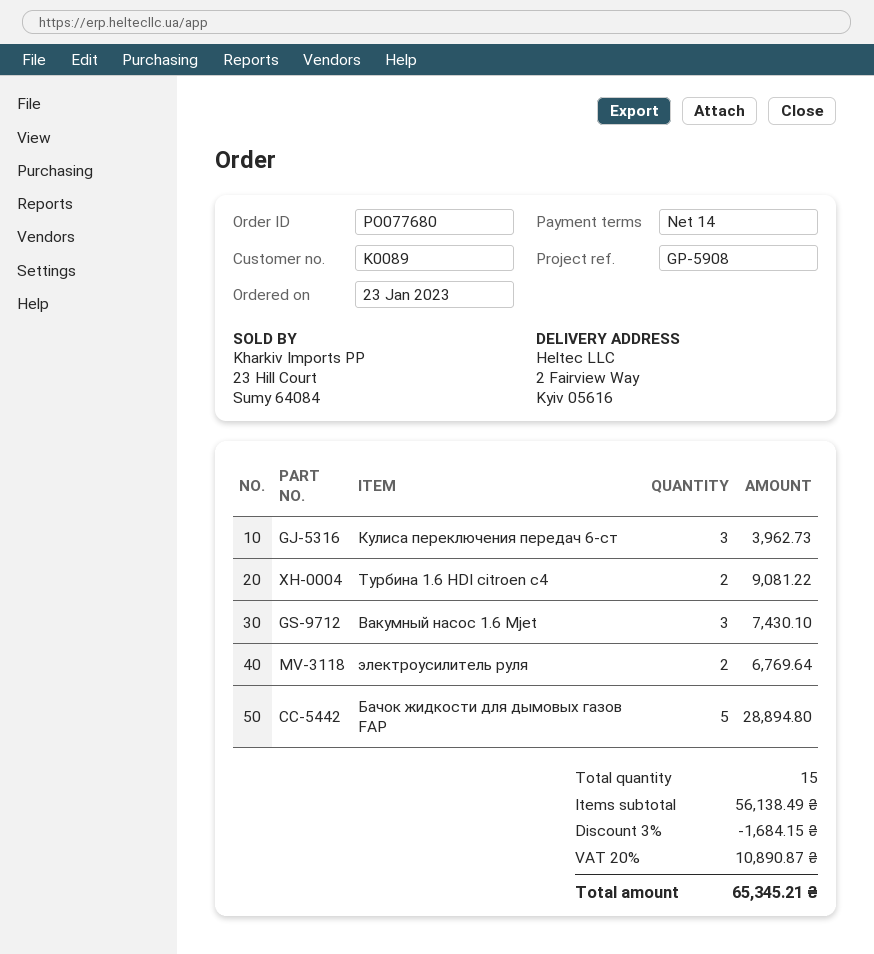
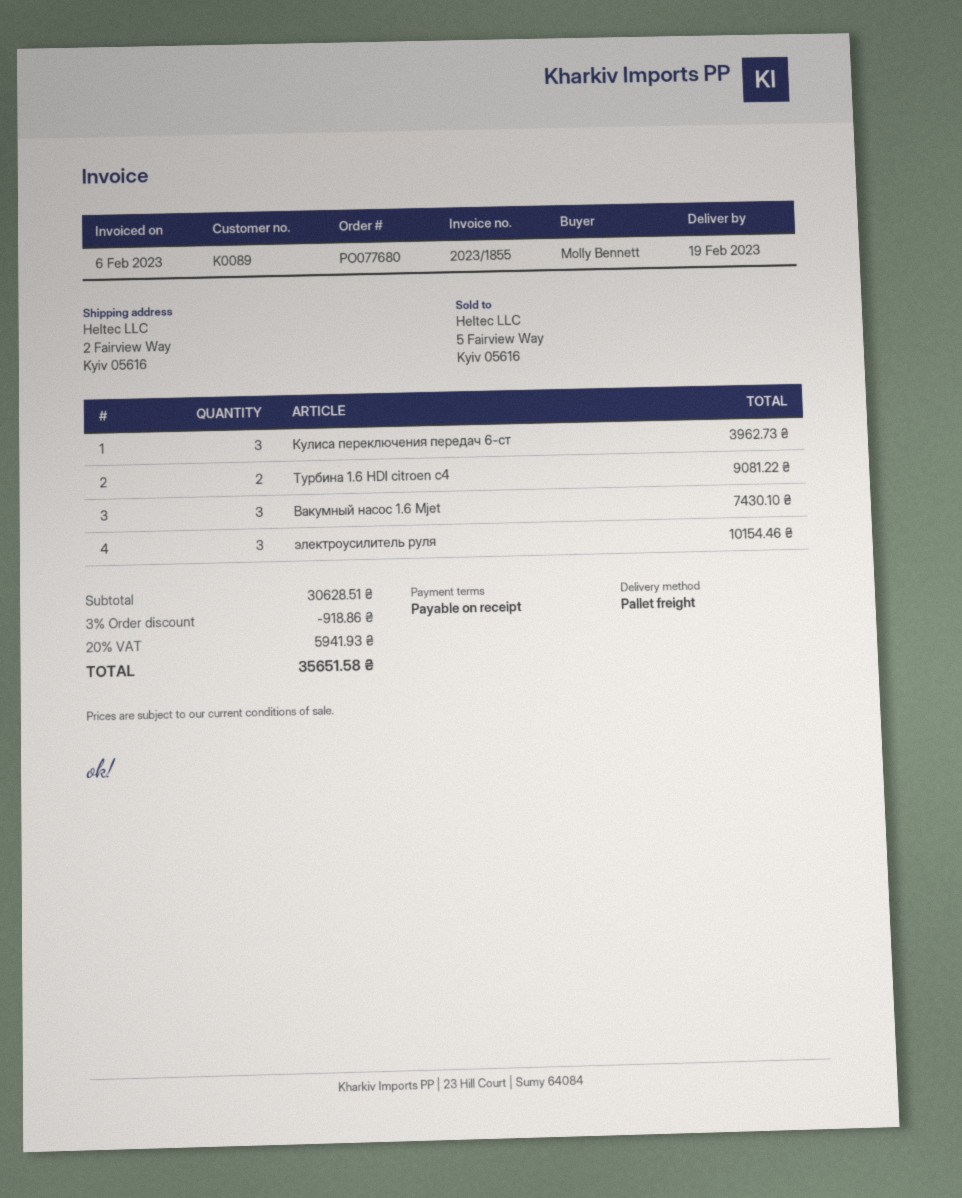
payment terms: 14 days -> on receipt
электроусилитель руля: 2 for 6769.64 -> 3 for 10154.46
Бачок жидкости для дымовых газов FAP: 5 for 28894.80 -> none
subtotal: 56138.49 -> 30628.51
discount: 3% = 1684.15 -> 3% = 918.86
tax: 20% = 10890.87 -> 20% = 5941.93
total: 65345.21 -> 35651.58

